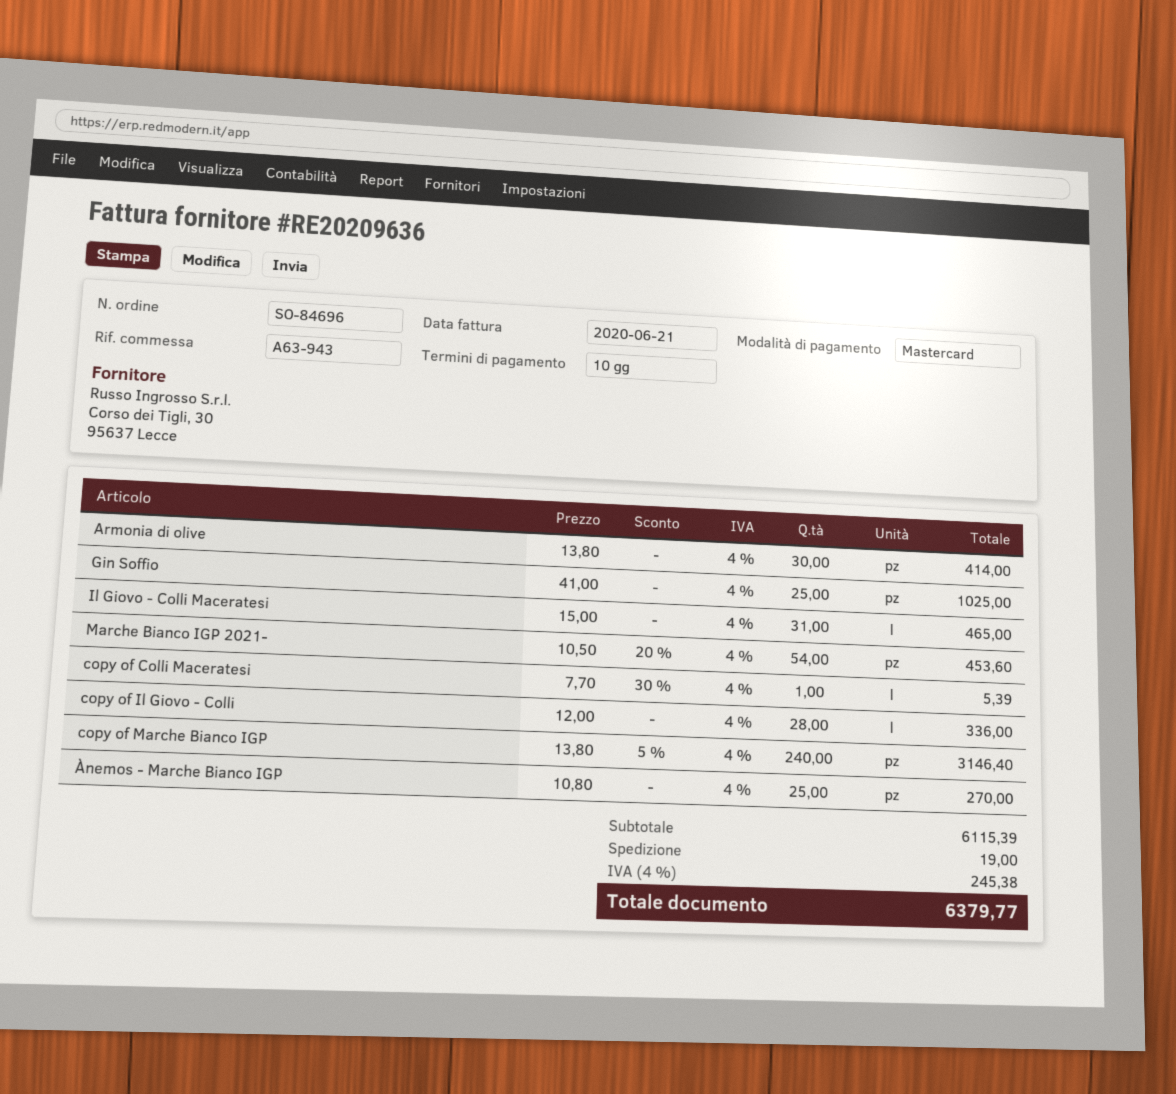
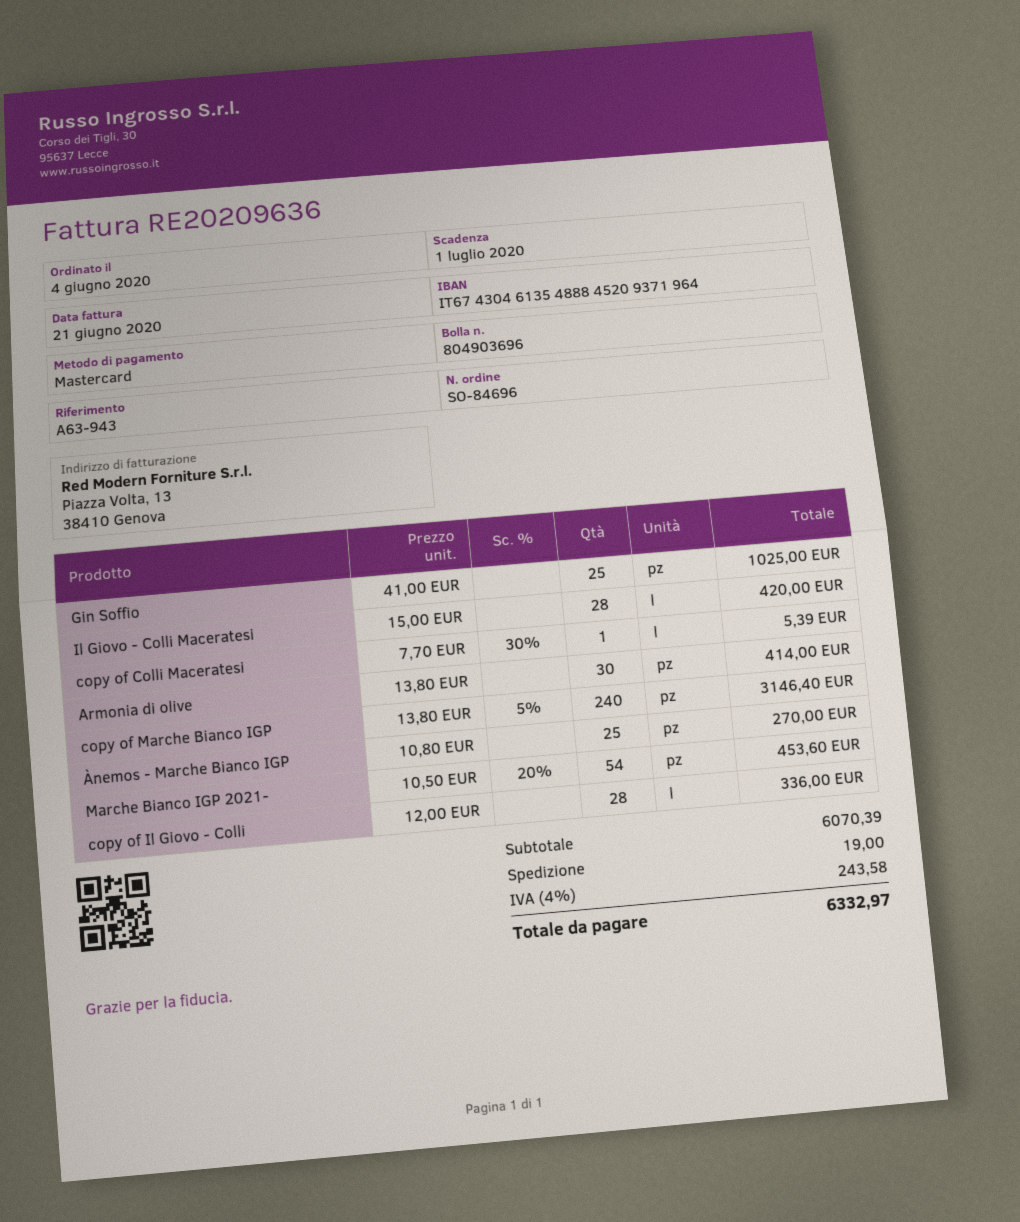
Il Giovo - Colli Maceratesi: 31 x 15.00 = 465.00 -> 28 x 15.00 = 420.00
subtotal: 6115.39 -> 6070.39
tax: 4% = 245.38 -> 4% = 243.58
total: 6379.77 -> 6332.97

